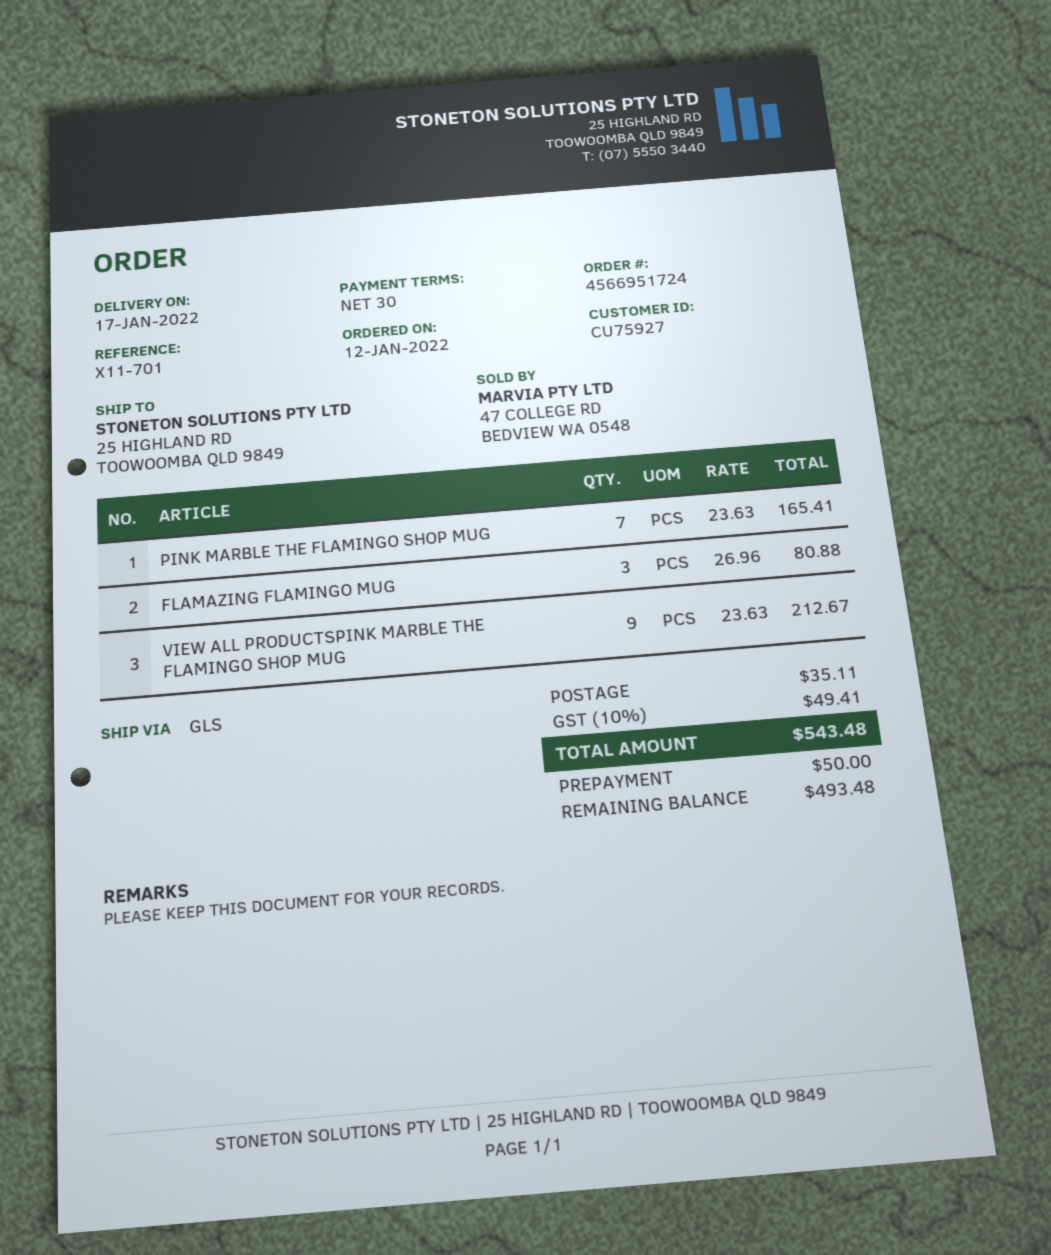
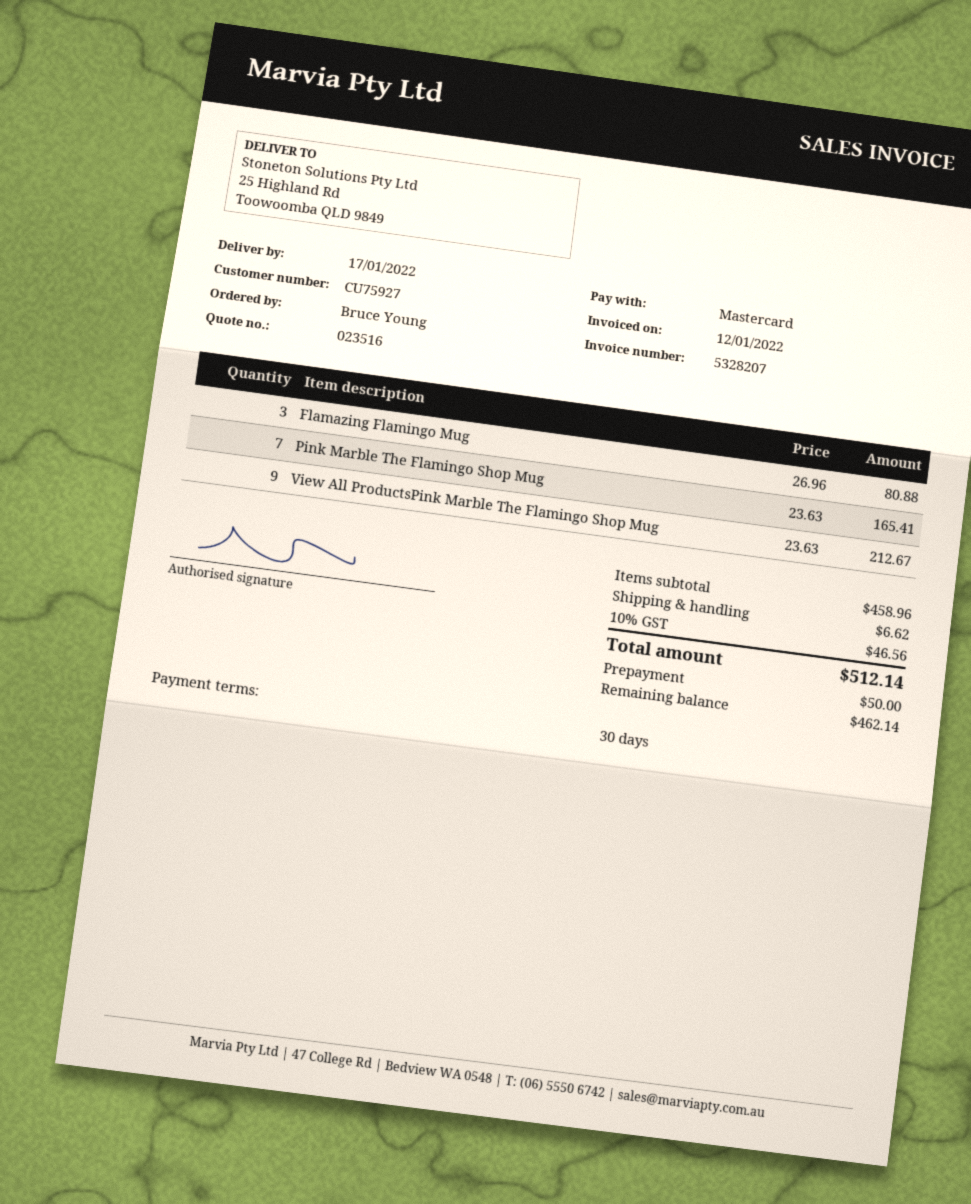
shipping: 35.11 -> 6.62
tax: 10% = 49.41 -> 10% = 46.56
total: 543.48 -> 512.14
balance: 493.48 -> 462.14

